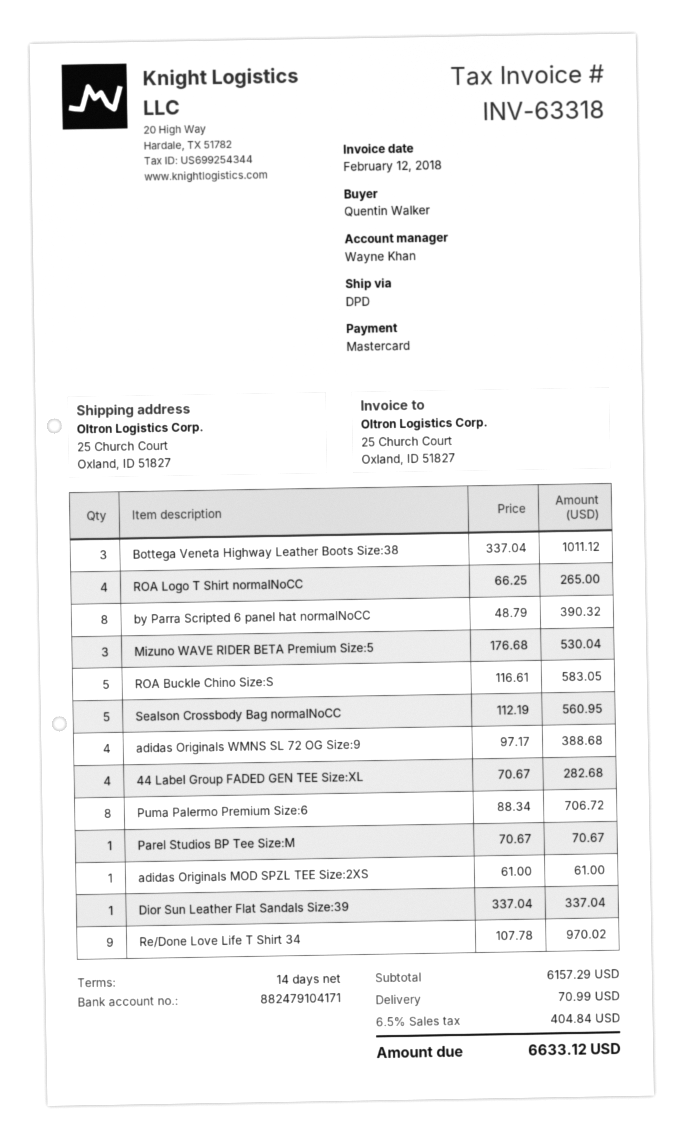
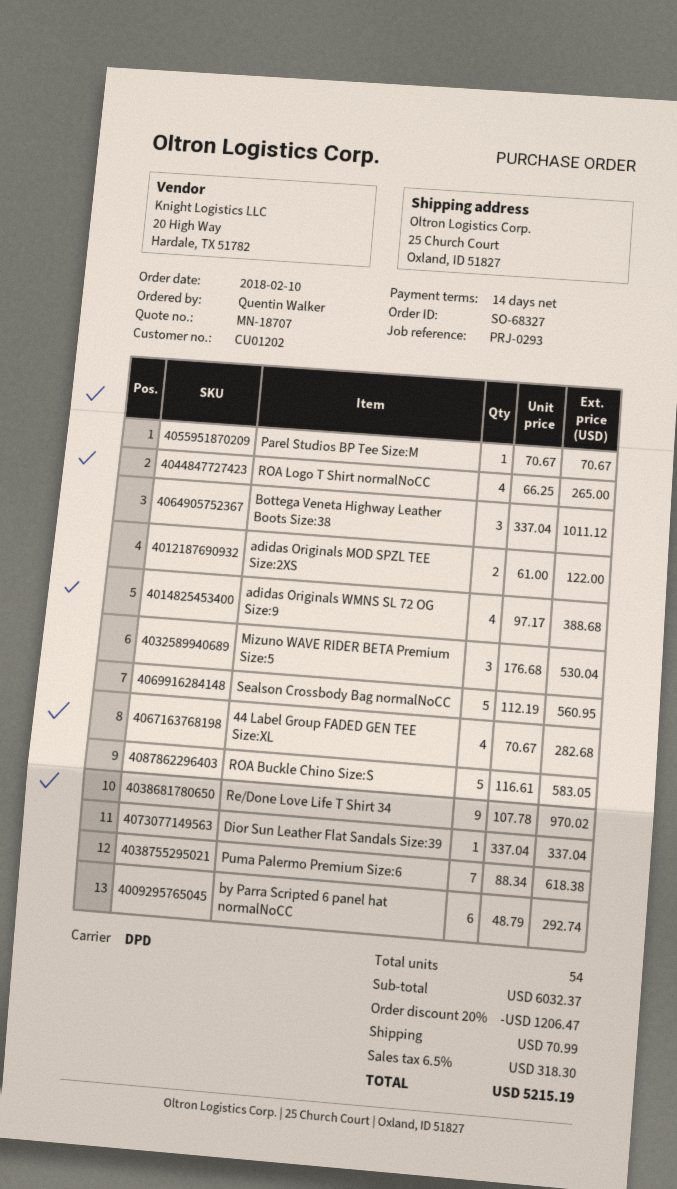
by Parra Scripted 6 panel hat normalNoCC: 8 x 48.79 = 390.32 -> 6 x 48.79 = 292.74
Puma Palermo Premium Size:6: 8 x 88.34 = 706.72 -> 7 x 88.34 = 618.38
adidas Originals MOD SPZL TEE Size:2XS: 1 x 61.00 = 61.00 -> 2 x 61.00 = 122.00
subtotal: 6157.29 -> 6032.37
discount: none -> 20% = 1206.47
tax: 6.5% = 404.84 -> 6.5% = 318.30
total: 6633.12 -> 5215.19

